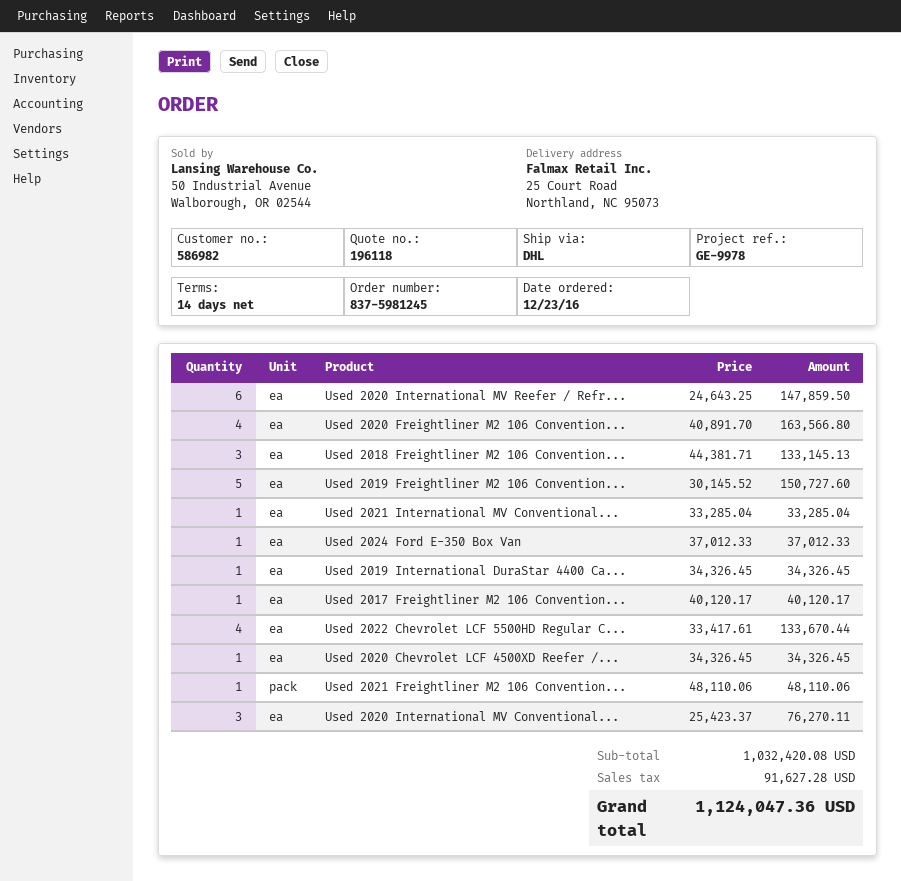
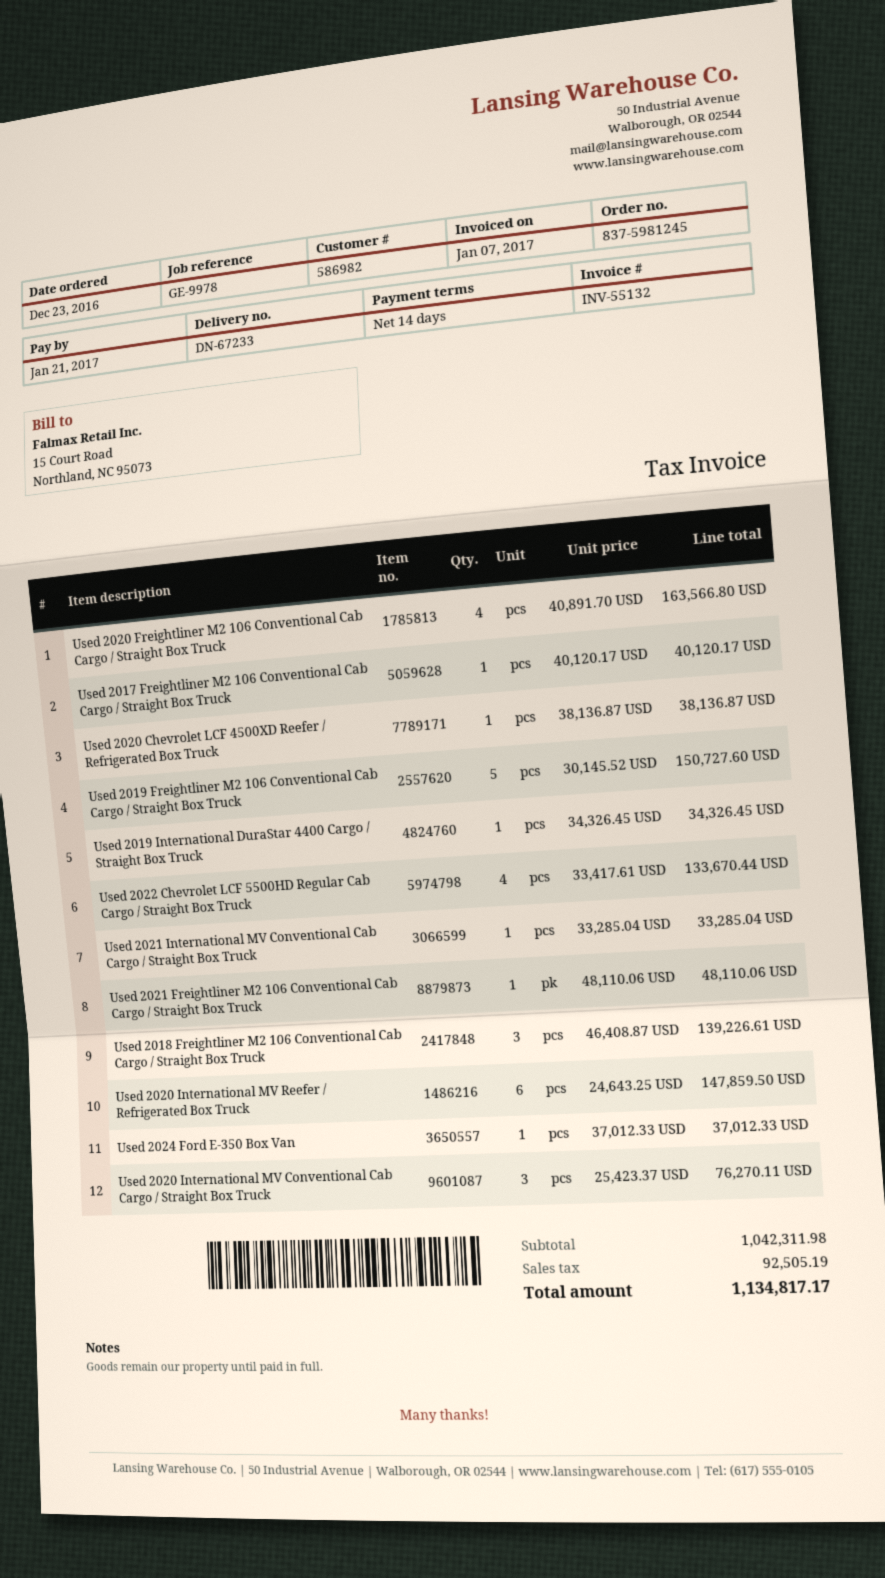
Used 2018 Freightliner M2 106 Convention...: 3 x 44381.71 = 133145.13 -> 3 x 46408.87 = 139226.61
Used 2020 Chevrolet LCF 4500XD Reefer /...: 1 x 34326.45 = 34326.45 -> 1 x 38136.87 = 38136.87
subtotal: 1032420.08 -> 1042311.98
tax: 91627.28 -> 92505.19
total: 1124047.36 -> 1134817.17

